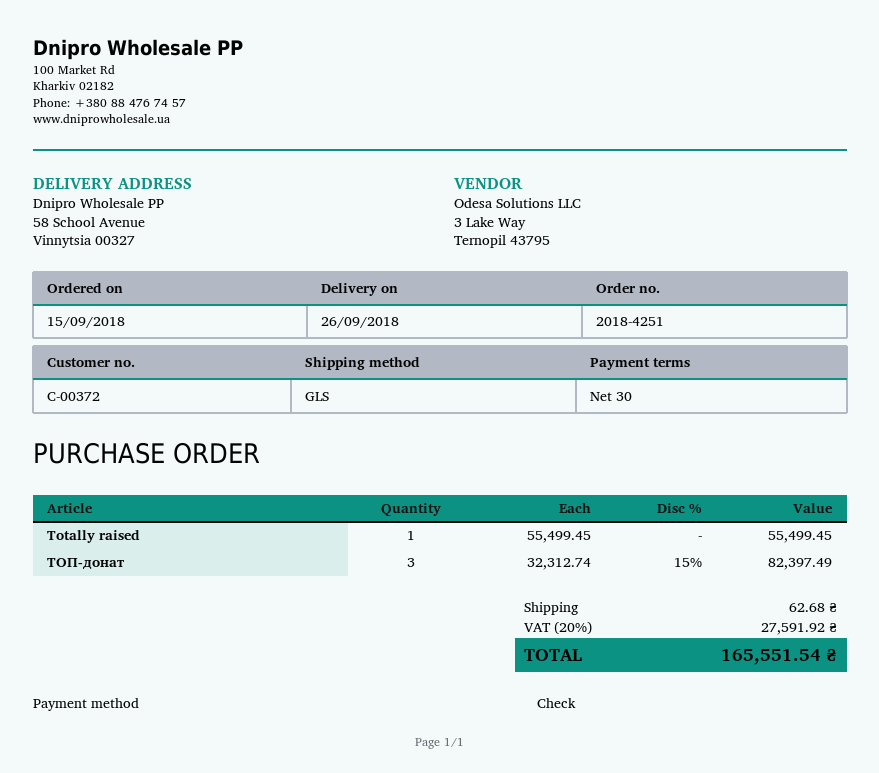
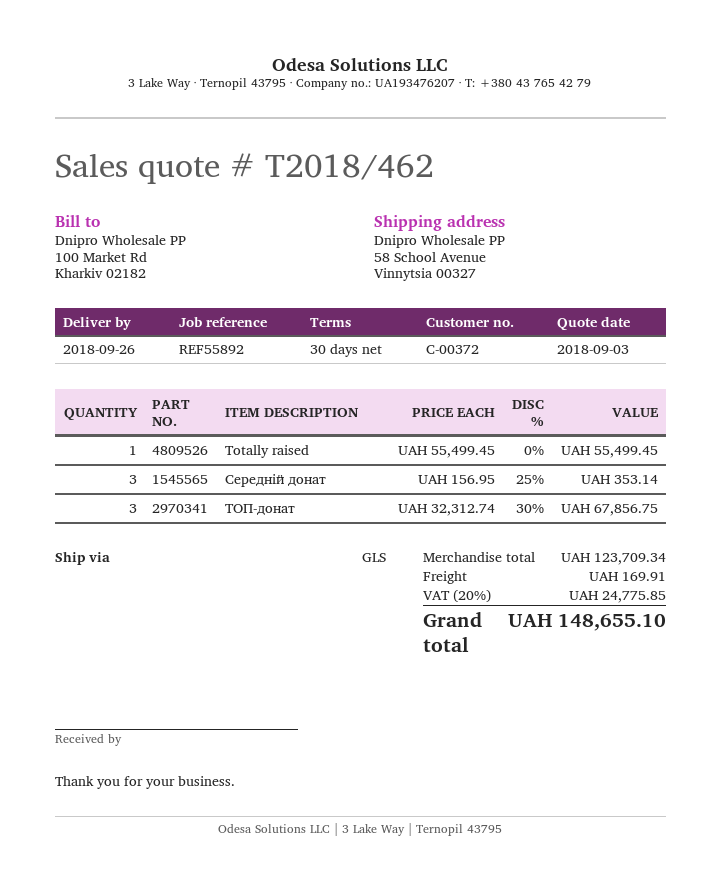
ТОП-донат: 3 x 32312.74 - 15% = 82397.49 -> 3 x 32312.74 - 30% = 67856.75
Середній донат: none -> 3 x 156.95 - 25% = 353.14
shipping: 62.68 -> 169.91
tax: 20% = 27591.92 -> 20% = 24775.85
total: 165551.54 -> 148655.10

